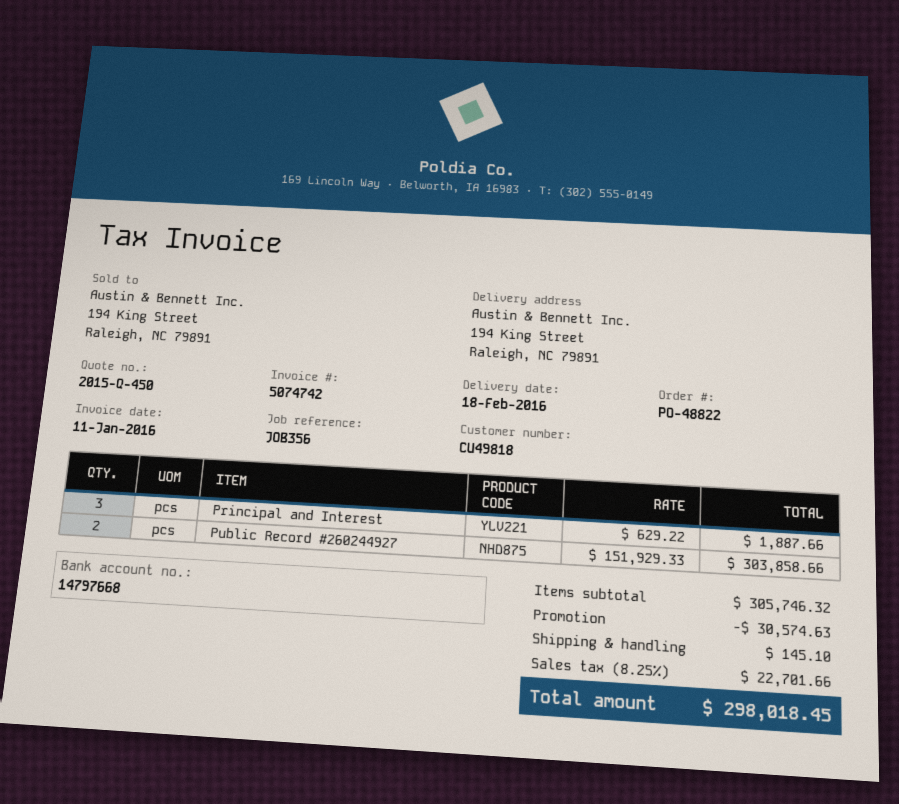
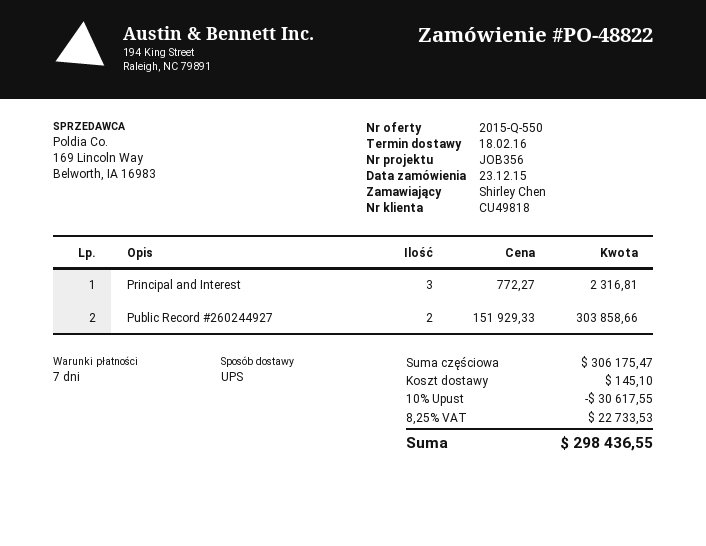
quote number: 2015-Q-450 -> 2015-Q-550
Principal and Interest: 3 x 629.22 = 1887.66 -> 3 x 772.27 = 2316.81
subtotal: 305746.32 -> 306175.47
discount: 30574.63 -> 30617.55
tax: 8.25% = 22701.66 -> 8.25% = 22733.53
total: 298018.45 -> 298436.55

